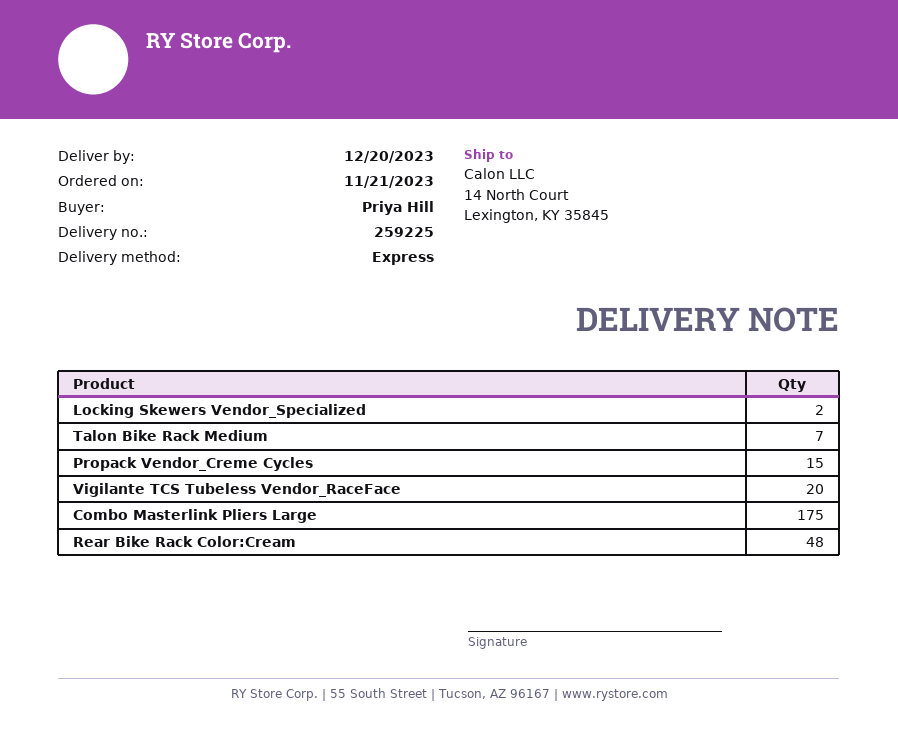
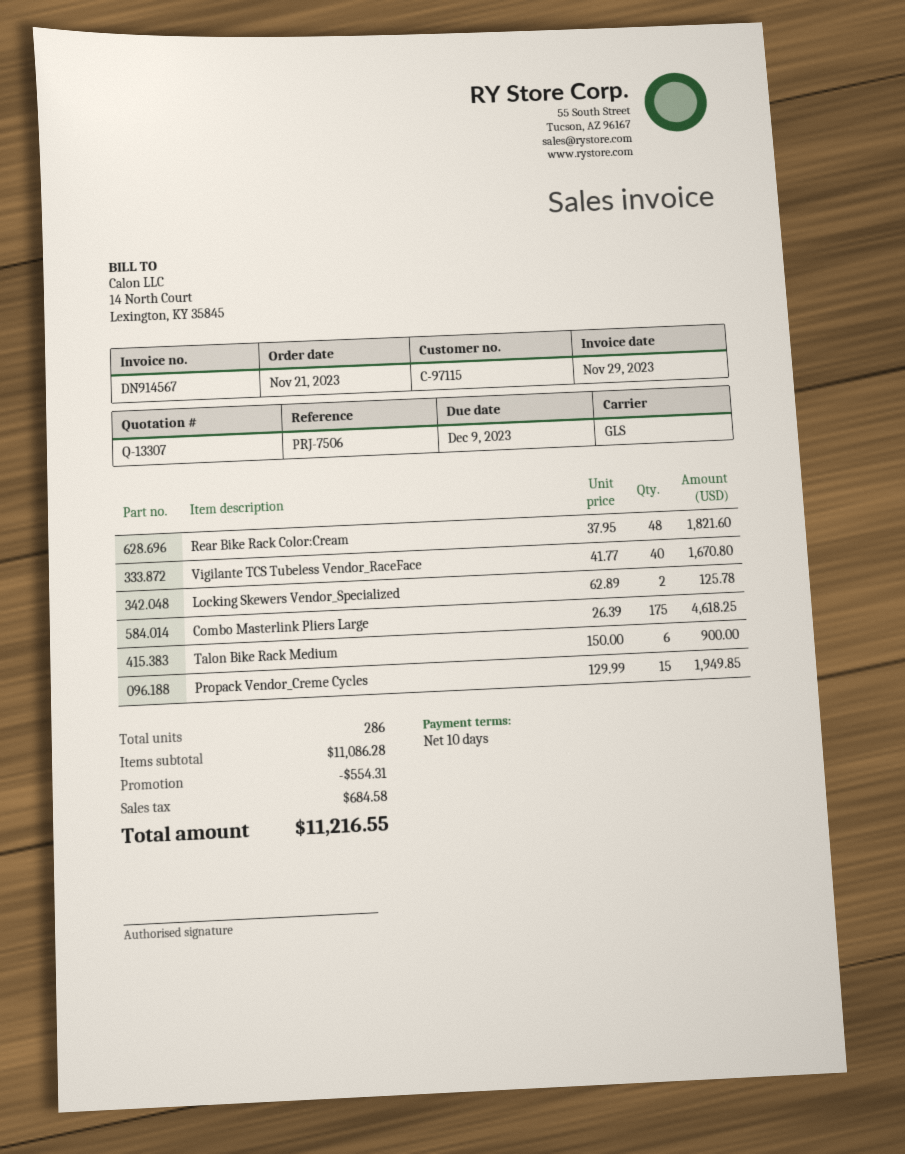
shipping method: express -> GLS
Talon Bike Rack Medium: 7 -> 6
Vigilante TCS Tubeless Vendor_RaceFace: 20 -> 40

